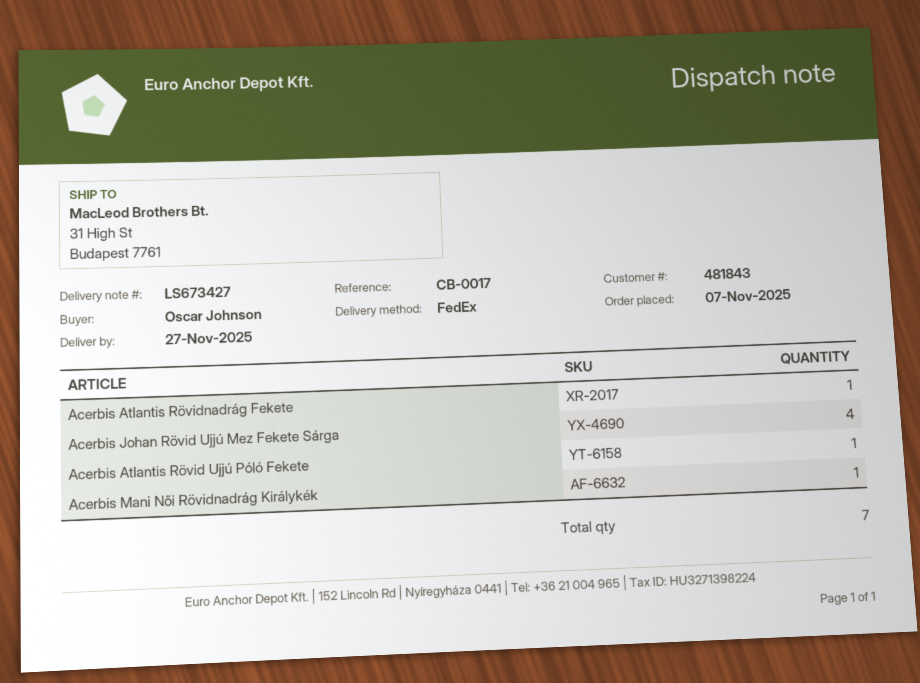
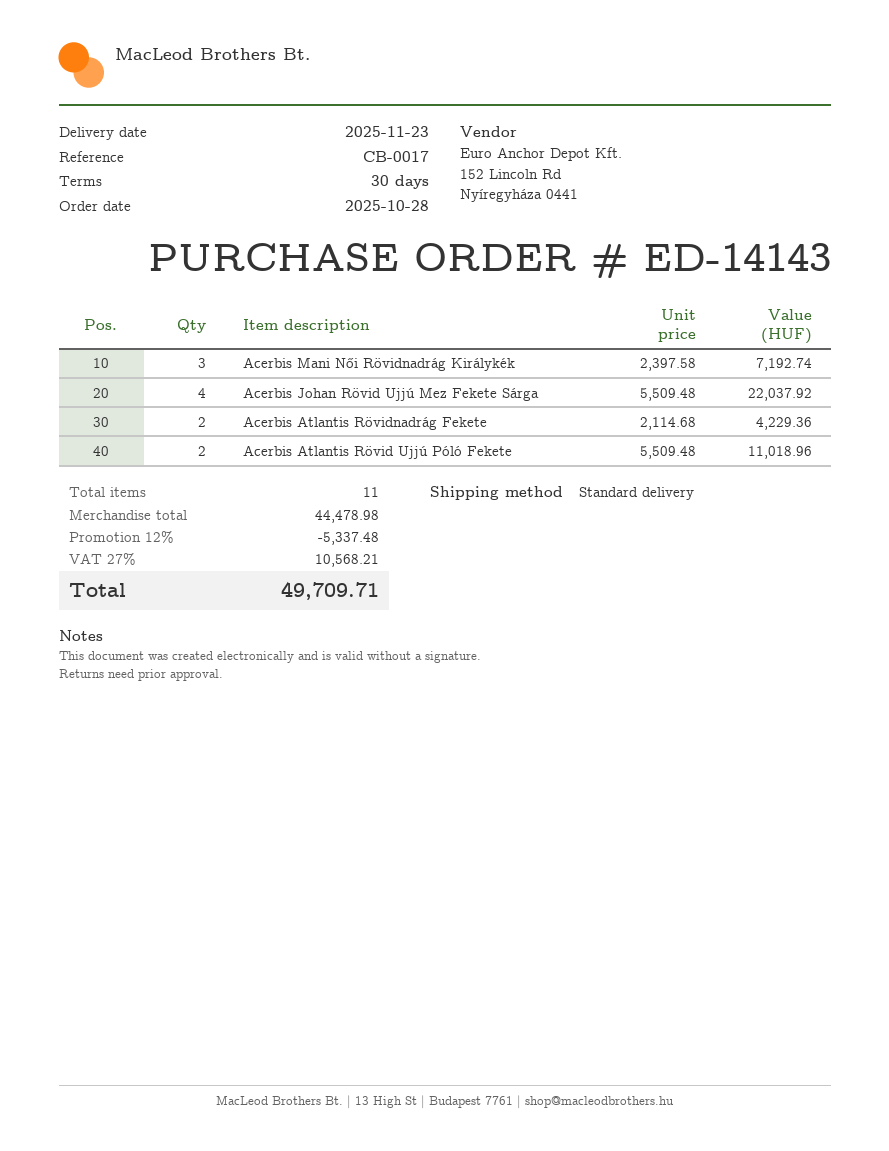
order date: 2025-11-07 -> 2025-10-28
delivery date: 2025-11-27 -> 2025-11-23
shipping method: FedEx -> standard
Acerbis Atlantis Rövidnadrág Fekete: 1 -> 2
Acerbis Atlantis Rövid Ujjú Póló Fekete: 1 -> 2
Acerbis Mani Női Rövidnadrág Királykék: 1 -> 3
total quantity: 7 -> 11

